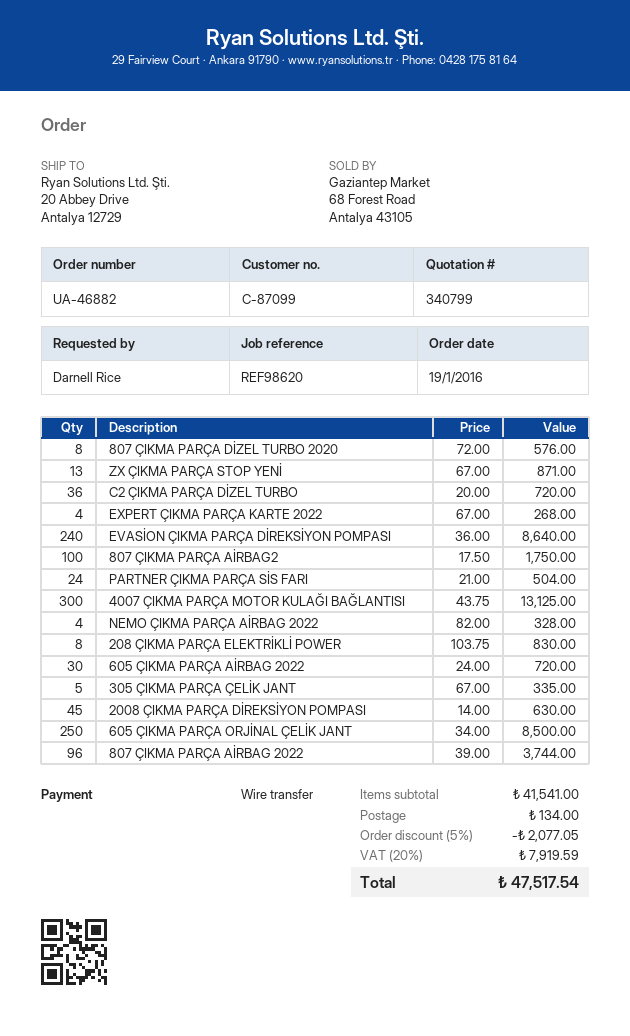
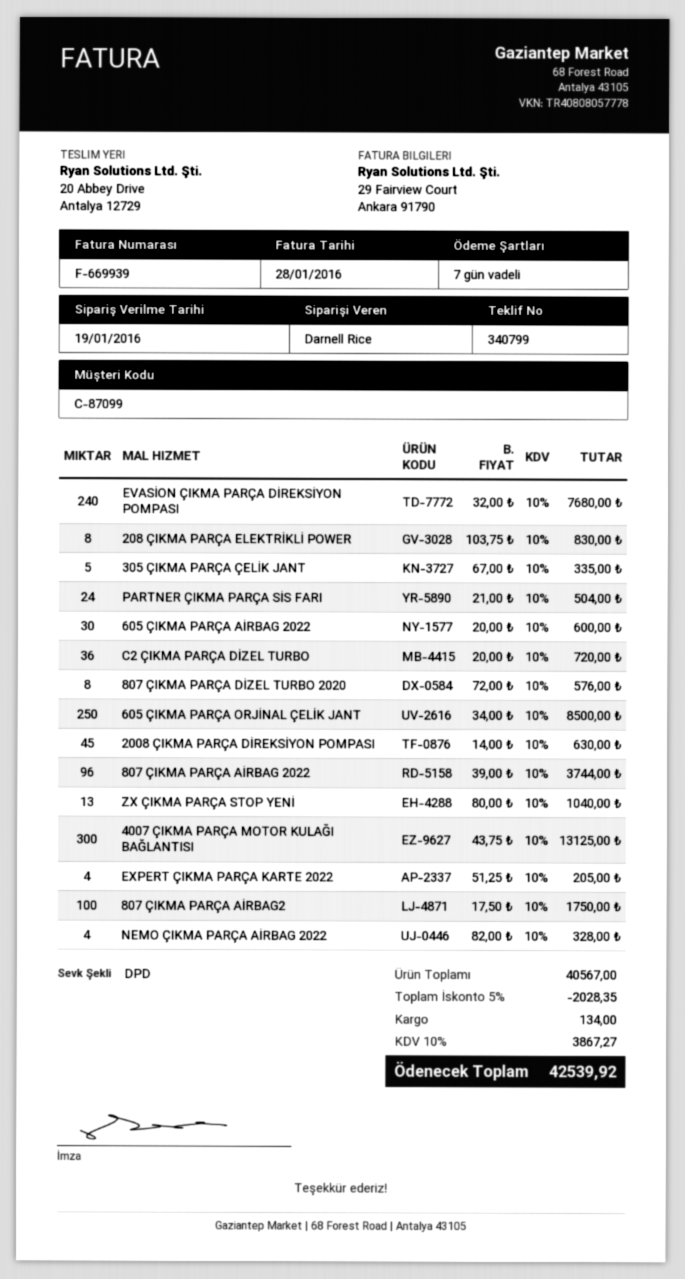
ZX ÇIKMA PARÇA STOP YENİ: 13 x 67.00 = 871.00 -> 13 x 80.00 = 1040.00
EXPERT ÇIKMA PARÇA KARTE 2022: 4 x 67.00 = 268.00 -> 4 x 51.25 = 205.00
EVASİON ÇIKMA PARÇA DİREKSİYON POMPASI: 240 x 36.00 = 8640.00 -> 240 x 32.00 = 7680.00
605 ÇIKMA PARÇA AİRBAG 2022: 30 x 24.00 = 720.00 -> 30 x 20.00 = 600.00
subtotal: 41541.00 -> 40567.00
discount: 5% = 2077.05 -> 5% = 2028.35
tax: 20% = 7919.59 -> 10% = 3867.27
total: 47517.54 -> 42539.92

